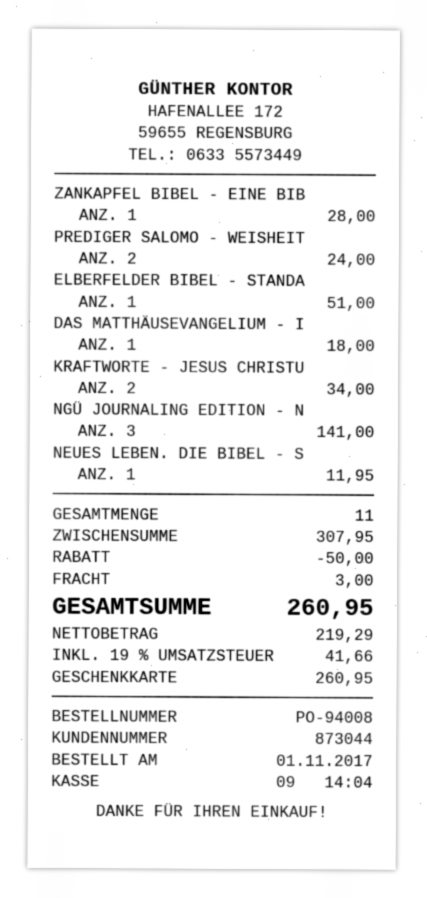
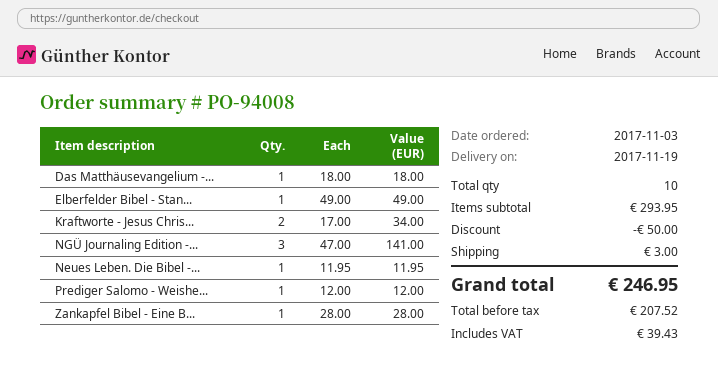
order date: 2017-11-01 -> 2017-11-03
PREDIGER SALOMO - WEISHEIT: 2 for 24.00 -> 1 for 12.00
ELBERFELDER BIBEL - STANDA: 1 for 51.00 -> 1 for 49.00
total quantity: 11 -> 10
subtotal: 307.95 -> 293.95
net: 219.29 -> 207.52
tax: 41.66 -> 39.43
total: 260.95 -> 246.95

